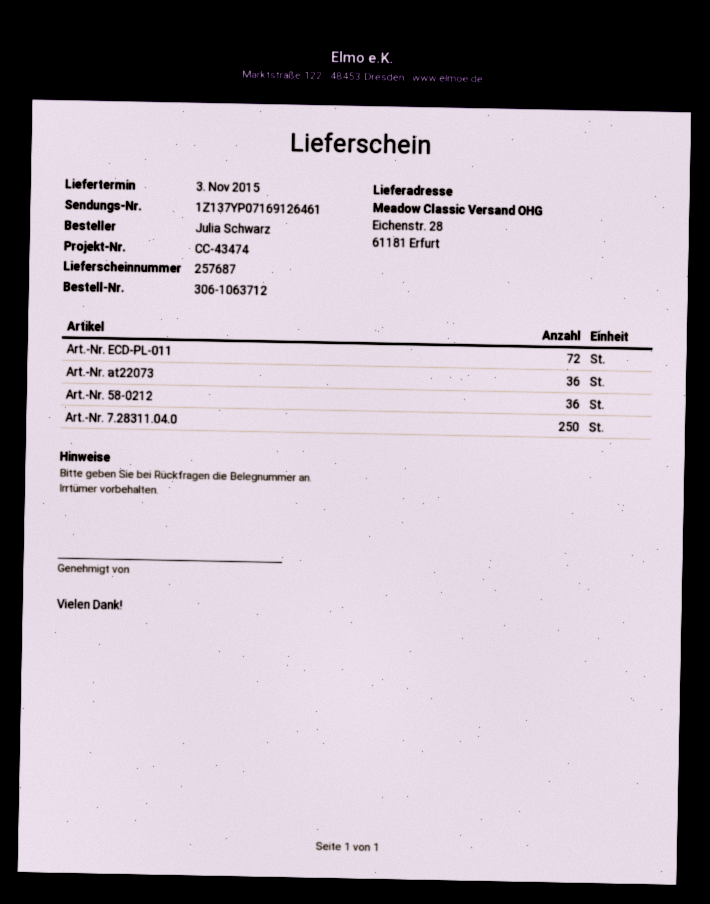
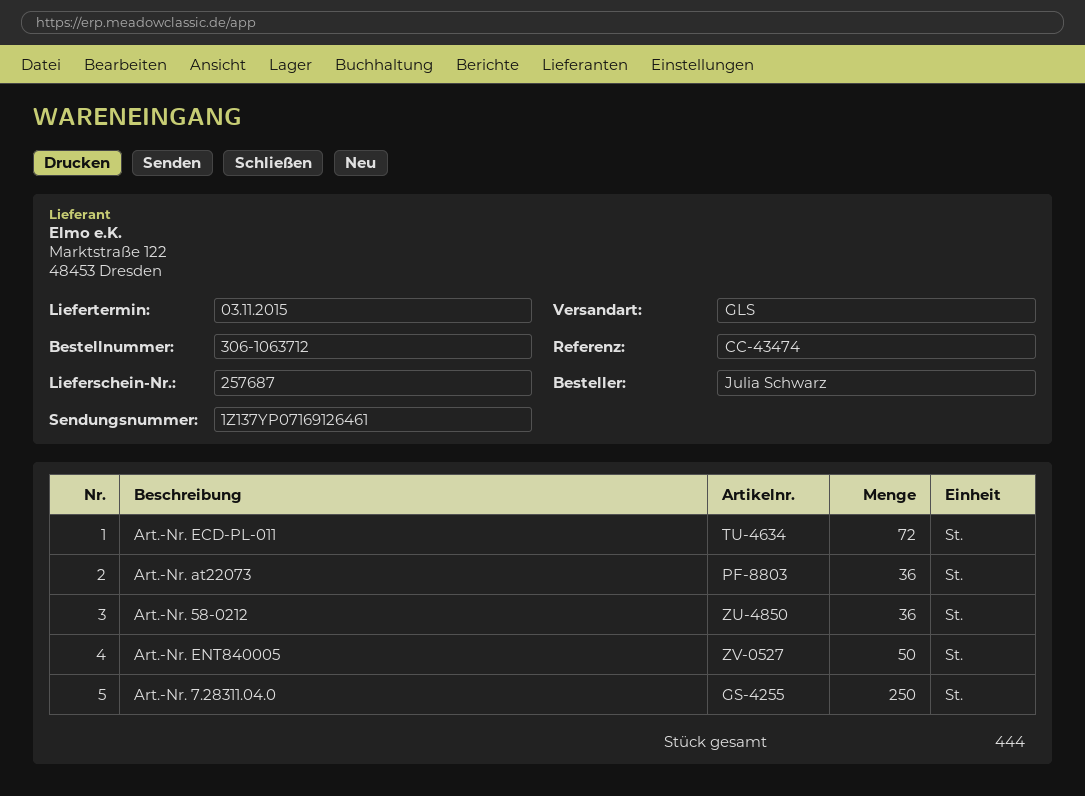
Art.-Nr. ENT840005: none -> 50

